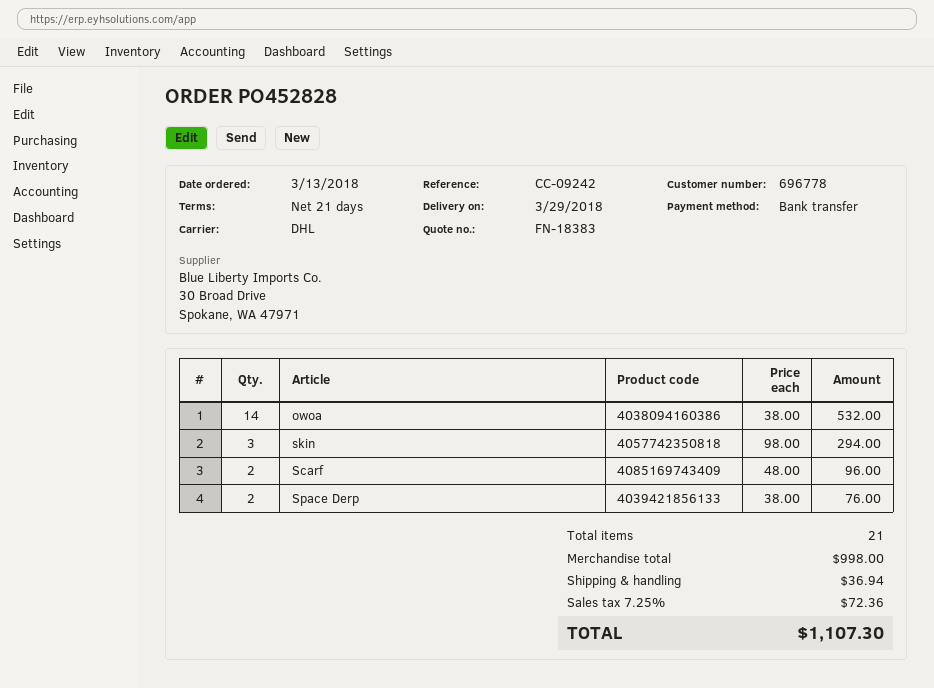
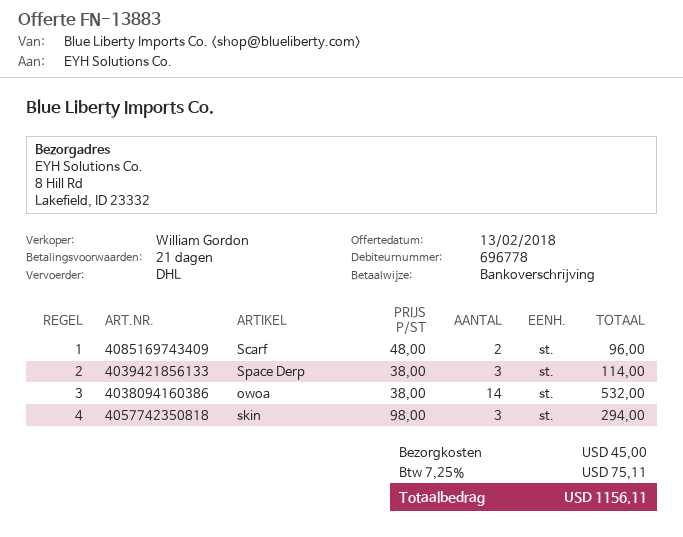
quote number: FN-18383 -> FN-13883
Space Derp: 2 x 38.00 = 76.00 -> 3 x 38.00 = 114.00
shipping: 36.94 -> 45.00
tax: 7.25% = 72.36 -> 7.25% = 75.11
total: 1107.30 -> 1156.11

